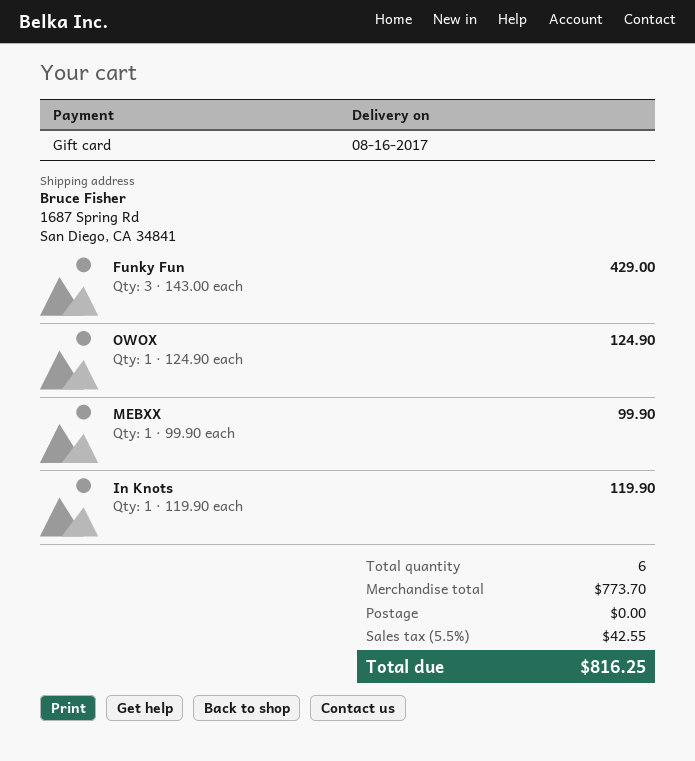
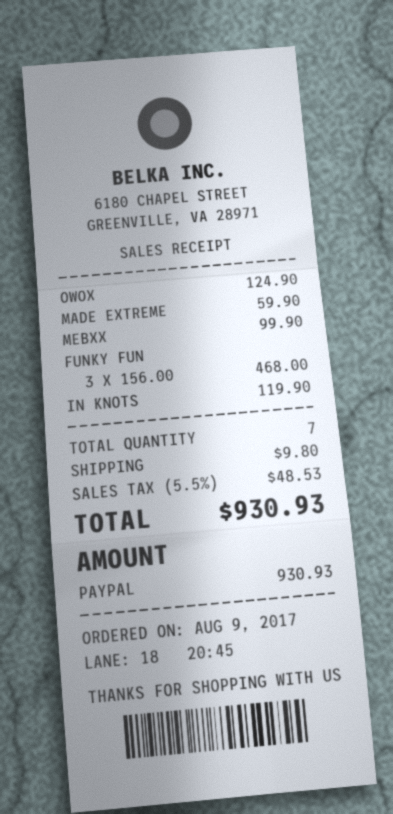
payment method: gift card -> PayPal
Funky Fun: 3 x 143.00 = 429.00 -> 3 x 156.00 = 468.00
MADE EXTREME: none -> 1 x 59.90 = 59.90
total quantity: 6 -> 7
shipping: 0.00 -> 9.80
tax: 5.5% = 42.55 -> 5.5% = 48.53
total: 816.25 -> 930.93

